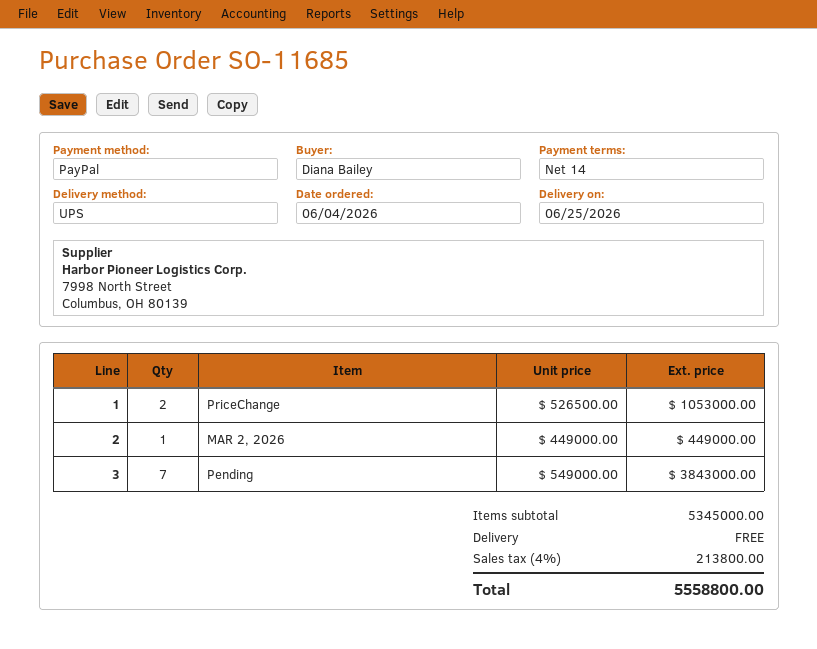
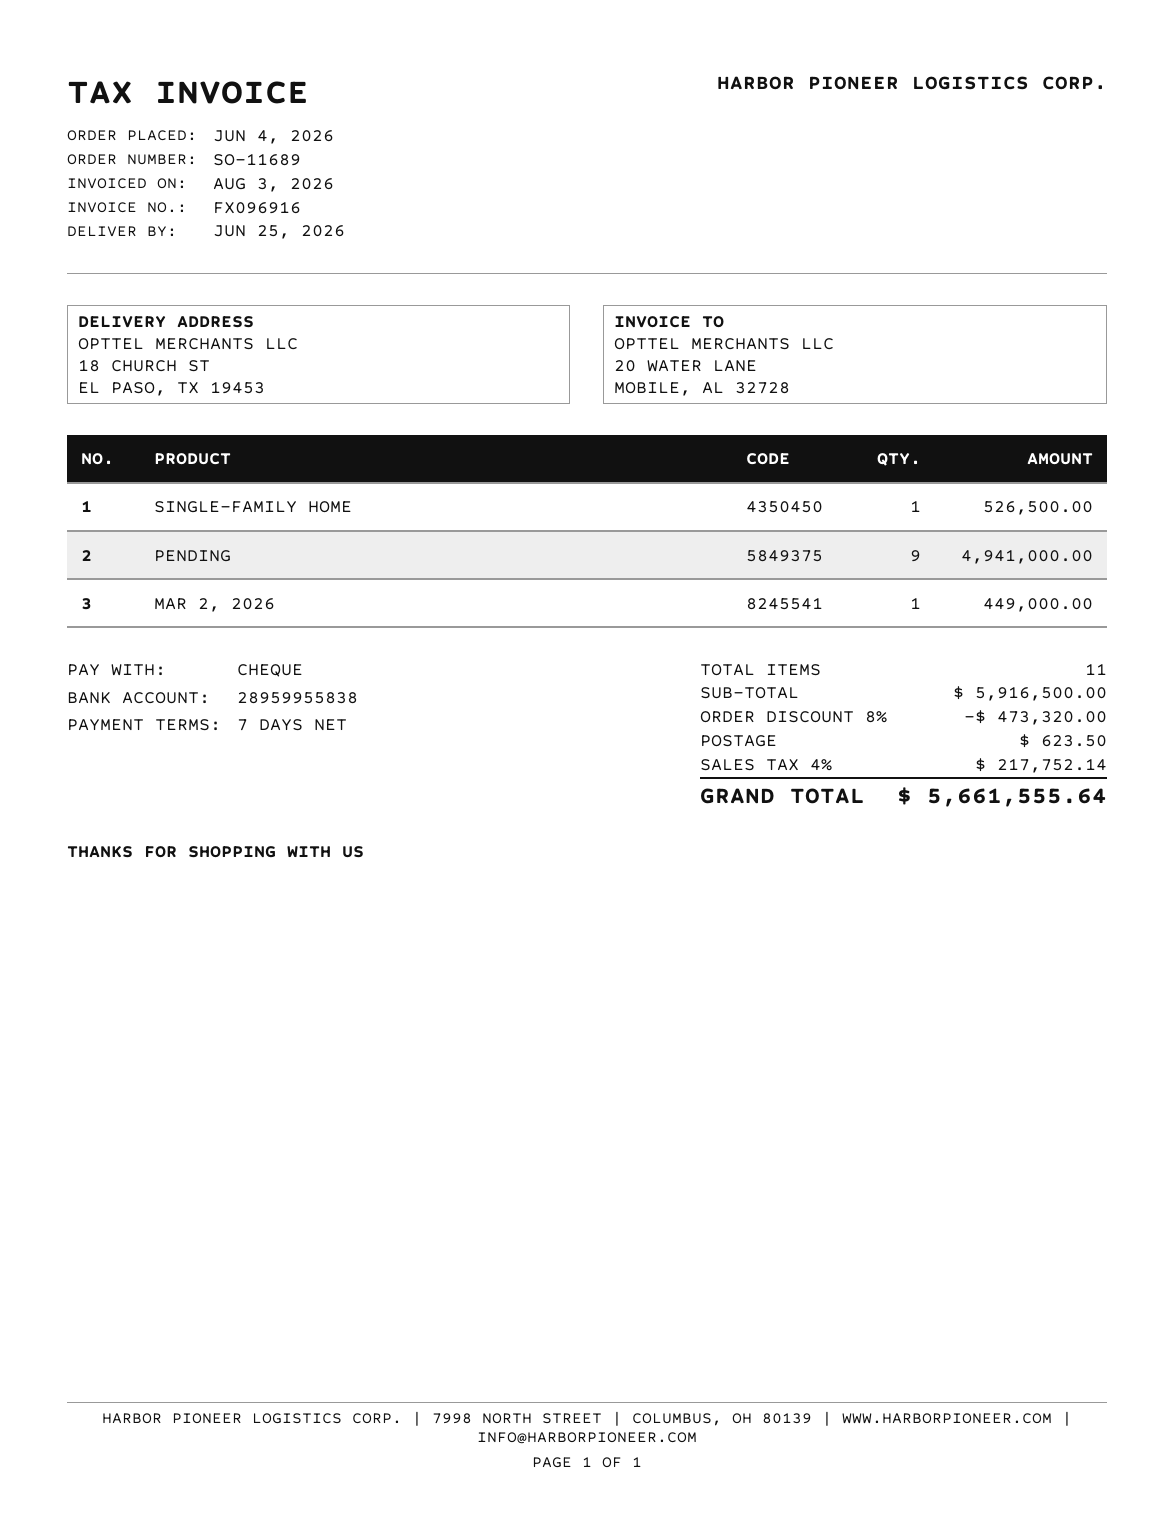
order number: SO-11685 -> SO-11689
payment terms: 14 days -> 7 days
payment method: PayPal -> cheque
PriceChange: 2 for 1053000.00 -> none
Pending: 7 for 3843000.00 -> 9 for 4941000.00
SINGLE-FAMILY HOME: none -> 1 for 526500.00
subtotal: 5345000.00 -> 5916500.00
discount: none -> 8% = 473320.00
shipping: 0.00 -> 623.50
tax: 4% = 213800.00 -> 4% = 217752.14
total: 5558800.00 -> 5661555.64

